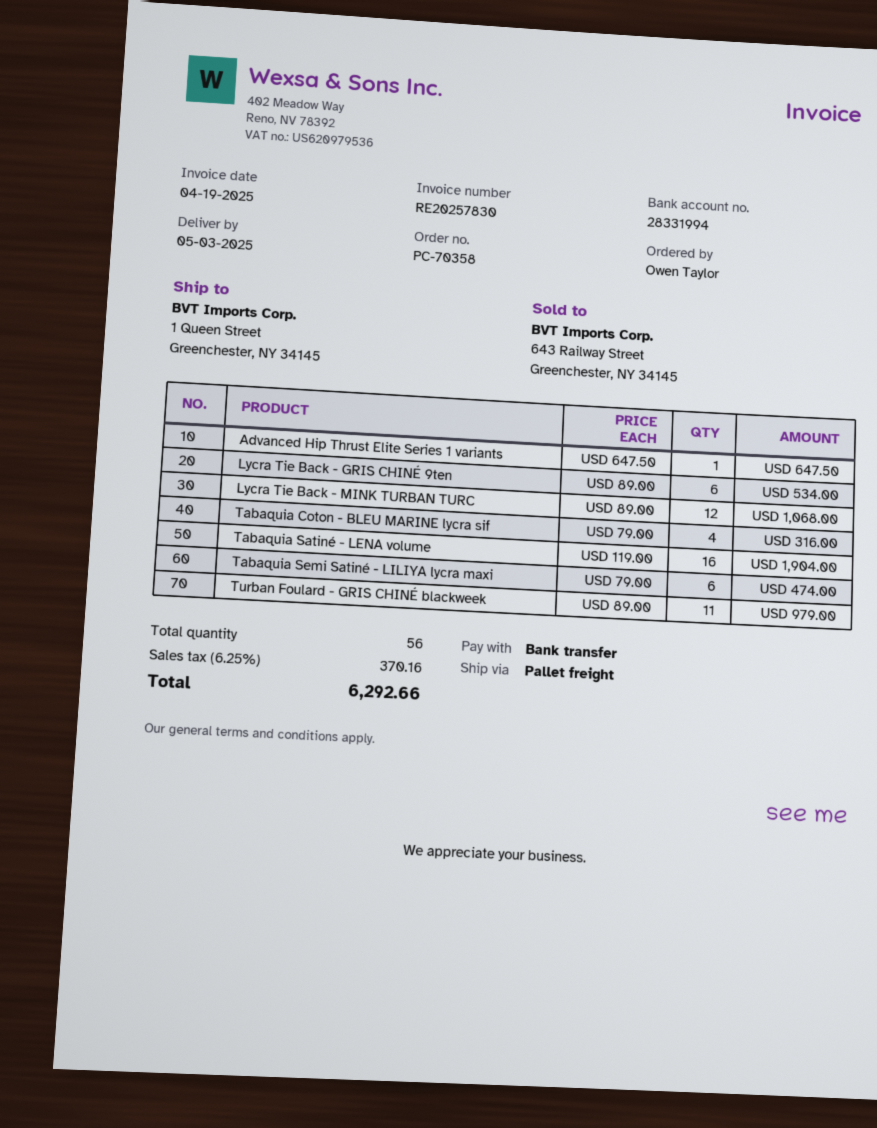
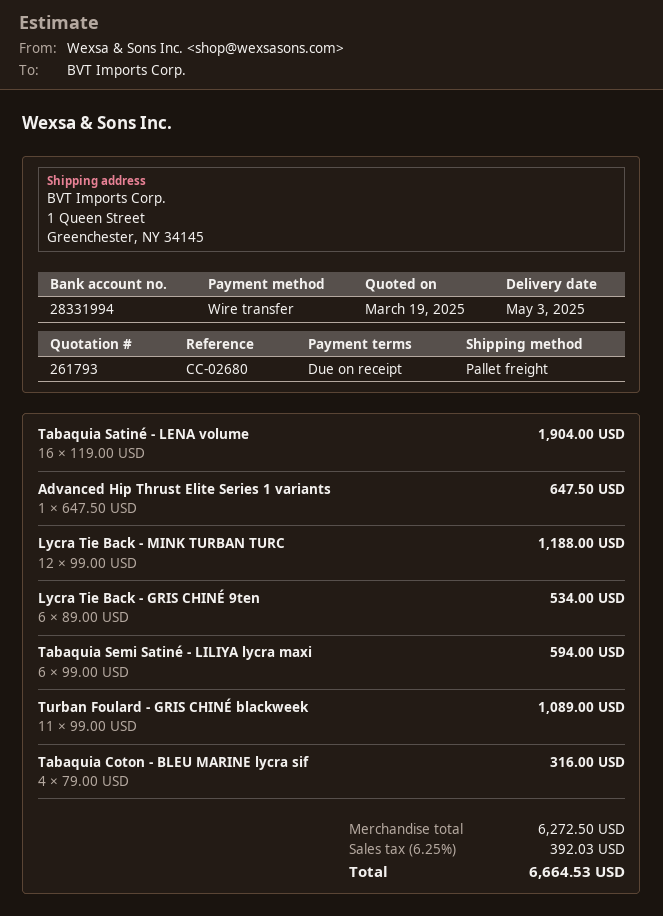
Lycra Tie Back - MINK TURBAN TURC: 12 x 89.00 = 1068.00 -> 12 x 99.00 = 1188.00
Tabaquia Semi Satiné - LILIYA lycra maxi: 6 x 79.00 = 474.00 -> 6 x 99.00 = 594.00
Turban Foulard - GRIS CHINÉ blackweek: 11 x 89.00 = 979.00 -> 11 x 99.00 = 1089.00
tax: 6.25% = 370.16 -> 6.25% = 392.03
total: 6292.66 -> 6664.53

